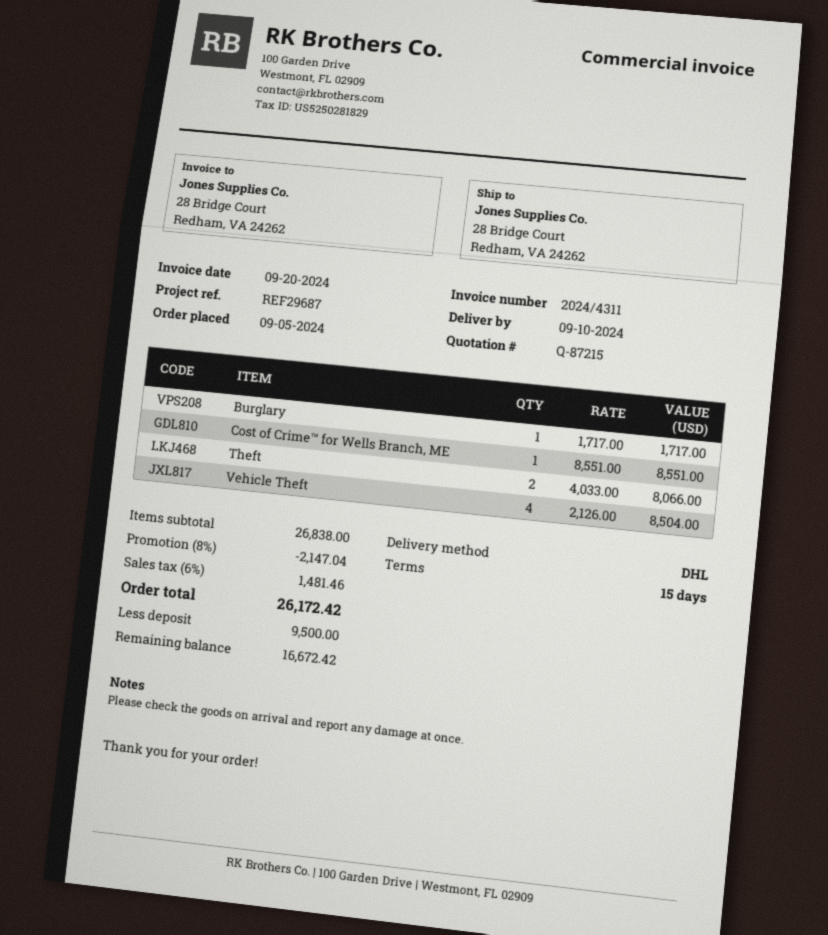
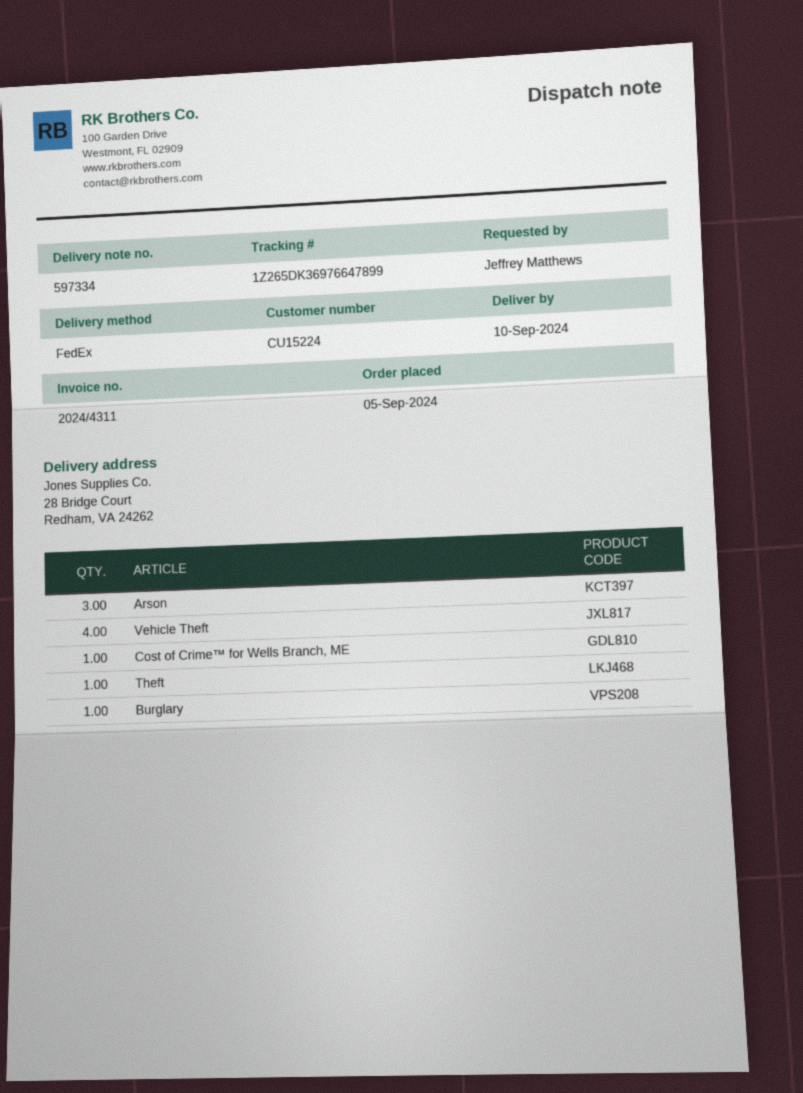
shipping method: DHL -> FedEx
Theft: 2 -> 1
Arson: none -> 3

